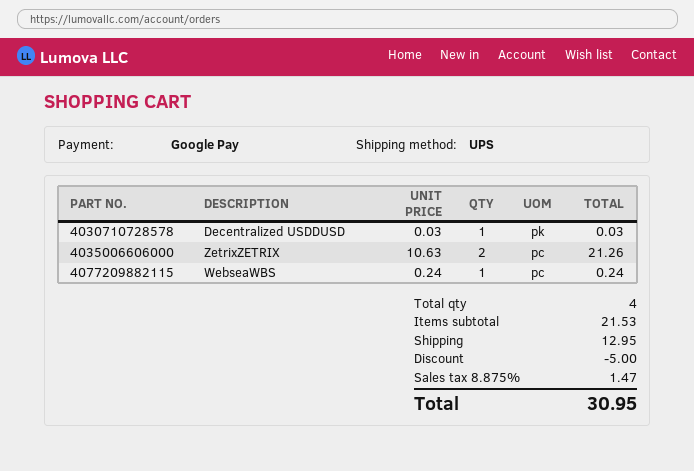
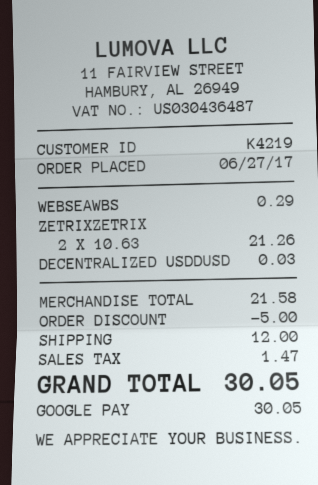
WebseaWBS: 1 x 0.24 = 0.24 -> 1 x 0.29 = 0.29
subtotal: 21.53 -> 21.58
shipping: 12.95 -> 12.00
total: 30.95 -> 30.05

